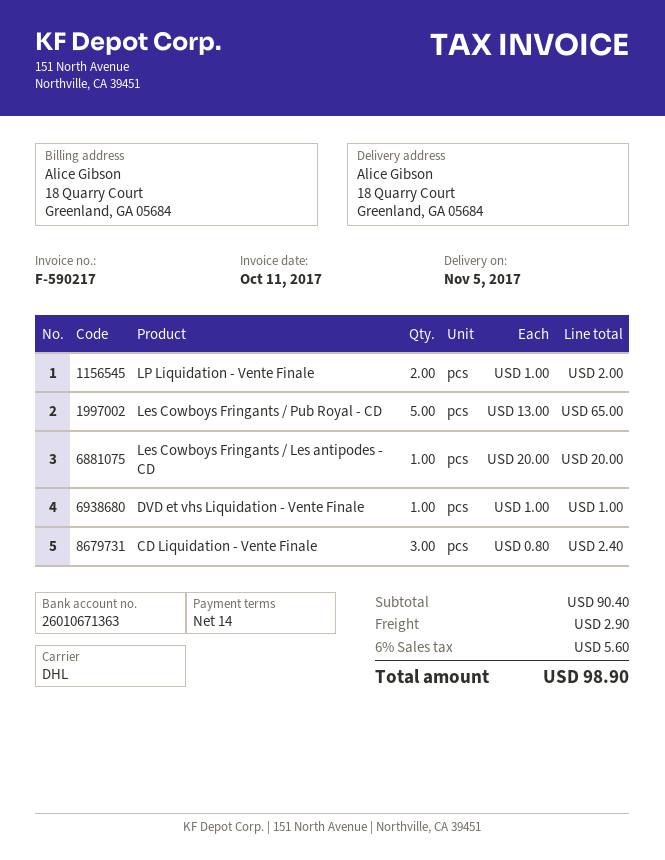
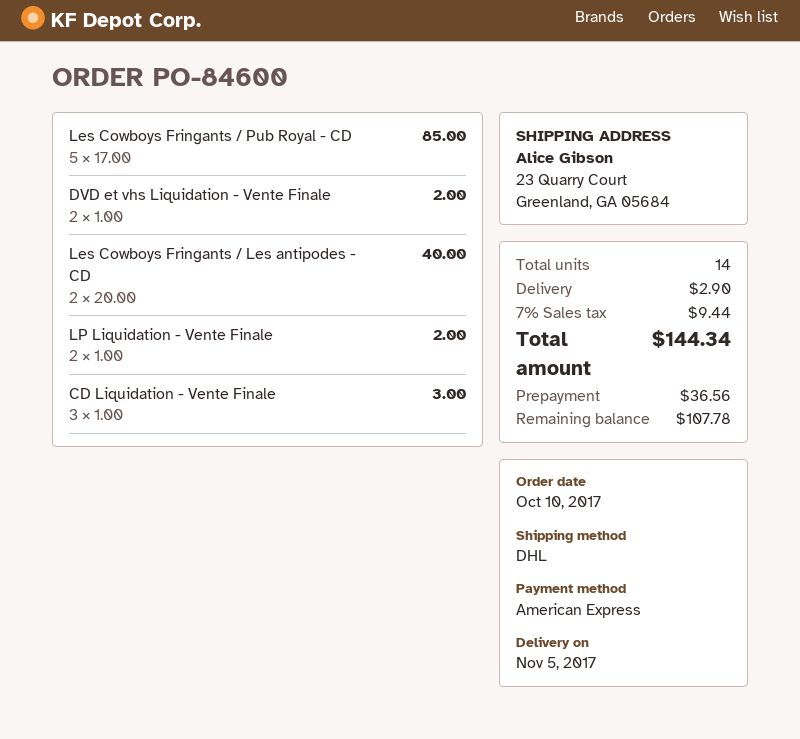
ship to: 18 Quarry Court, Greenland, GA 05684 -> 23 Quarry Court, Greenland, GA 05684
Les Cowboys Fringants / Pub Royal - CD: 5 x 13.00 = 65.00 -> 5 x 17.00 = 85.00
Les Cowboys Fringants / Les antipodes - CD: 1 x 20.00 = 20.00 -> 2 x 20.00 = 40.00
DVD et vhs Liquidation - Vente Finale: 1 x 1.00 = 1.00 -> 2 x 1.00 = 2.00
CD Liquidation - Vente Finale: 3 x 0.80 = 2.40 -> 3 x 1.00 = 3.00
tax: 6% = 5.60 -> 7% = 9.44
total: 98.90 -> 144.34

